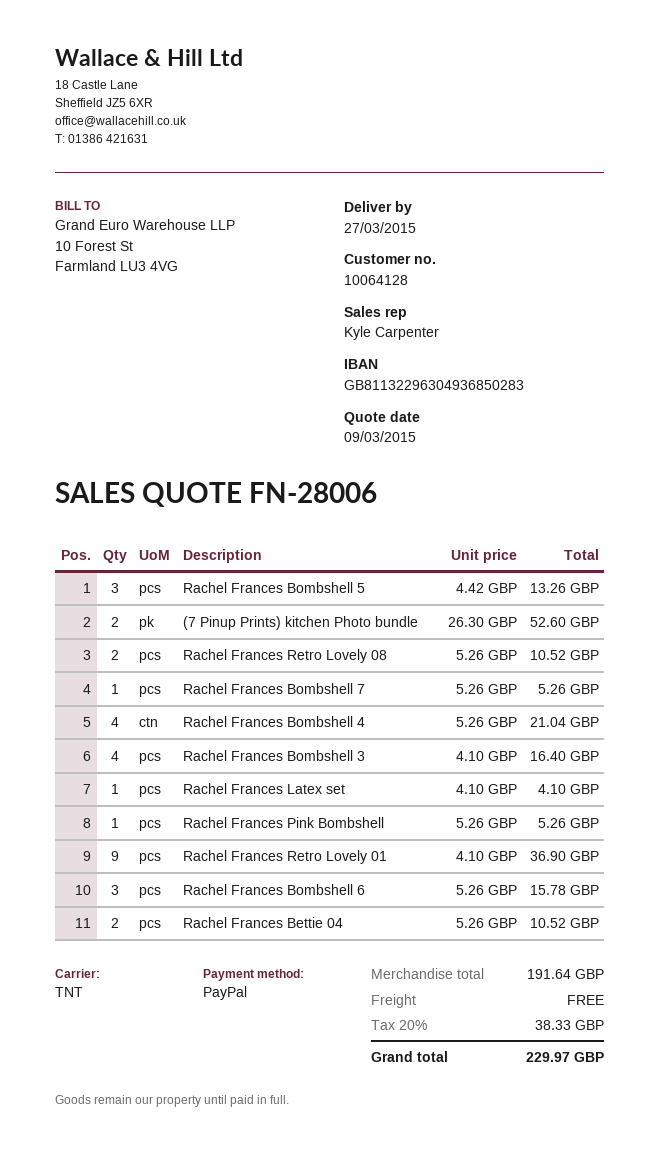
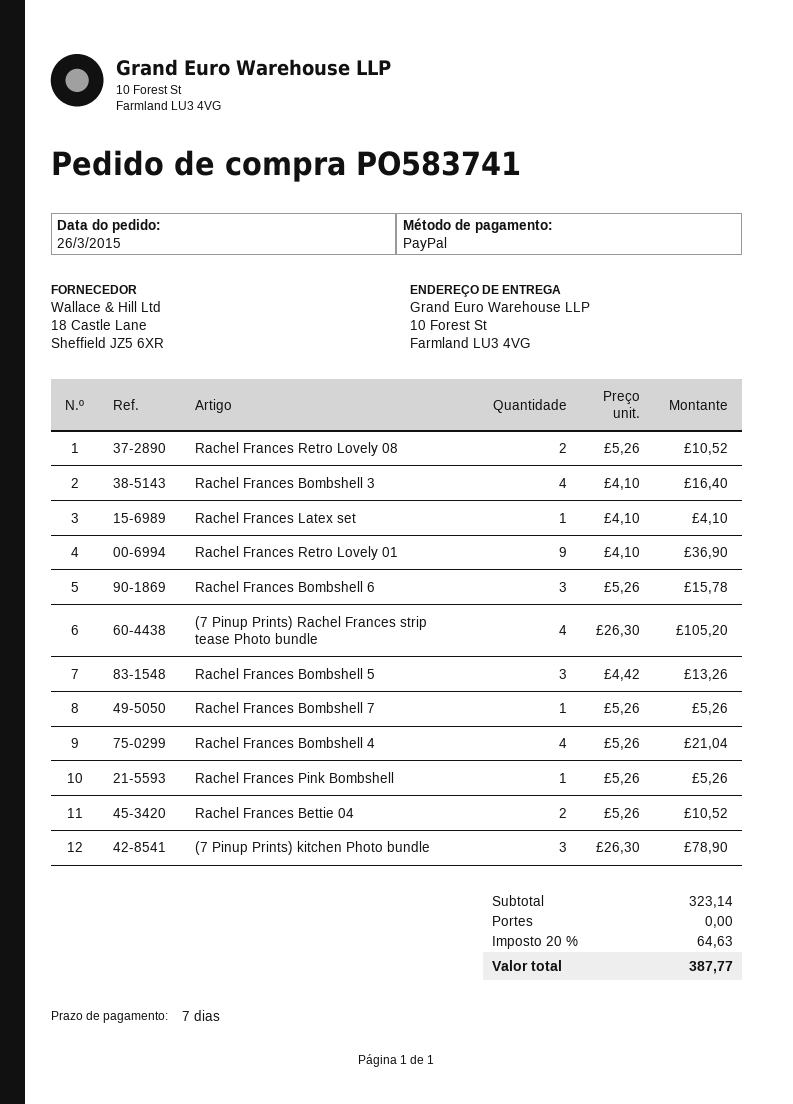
(7 Pinup Prints) kitchen Photo bundle: 2 x 26.30 = 52.60 -> 3 x 26.30 = 78.90
(7 Pinup Prints) Rachel Frances strip tease Photo bundle: none -> 4 x 26.30 = 105.20
subtotal: 191.64 -> 323.14
tax: 20% = 38.33 -> 20% = 64.63
total: 229.97 -> 387.77

